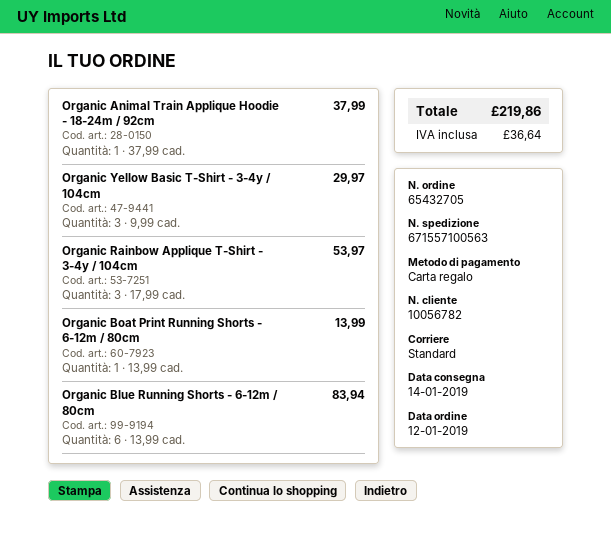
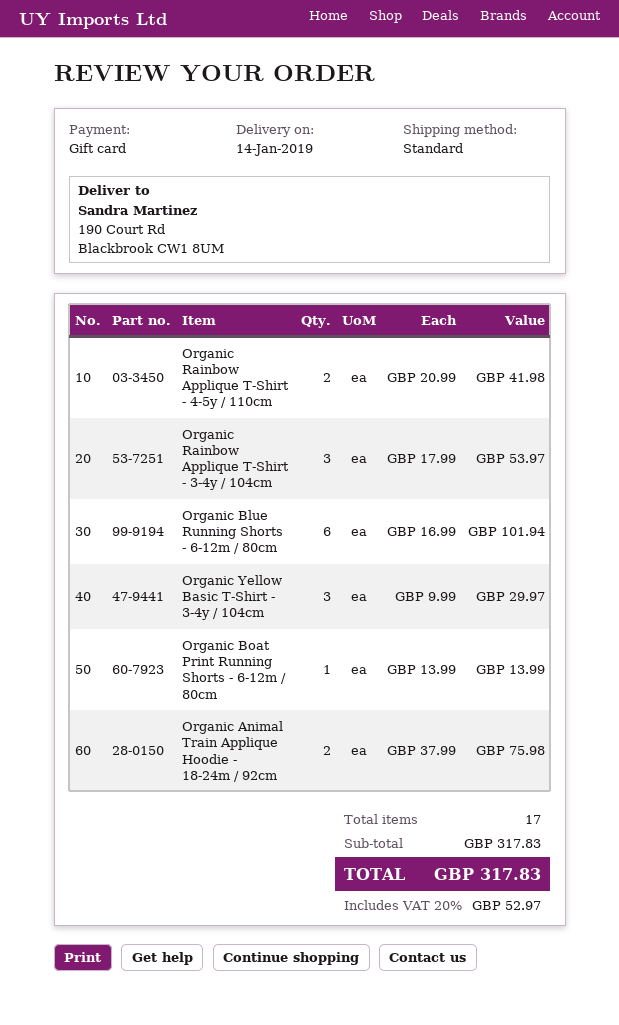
Organic Animal Train Applique Hoodie - 18-24m / 92cm: 1 x 37.99 = 37.99 -> 2 x 37.99 = 75.98
Organic Blue Running Shorts - 6-12m / 80cm: 6 x 13.99 = 83.94 -> 6 x 16.99 = 101.94
Organic Rainbow Applique T-Shirt - 4-5y / 110cm: none -> 2 x 20.99 = 41.98
tax: 36.64 -> 52.97
total: 219.86 -> 317.83

